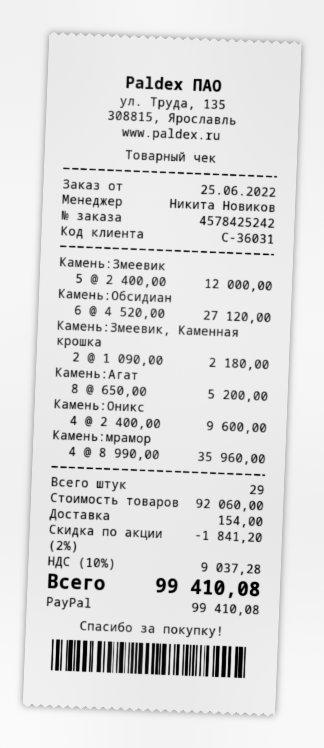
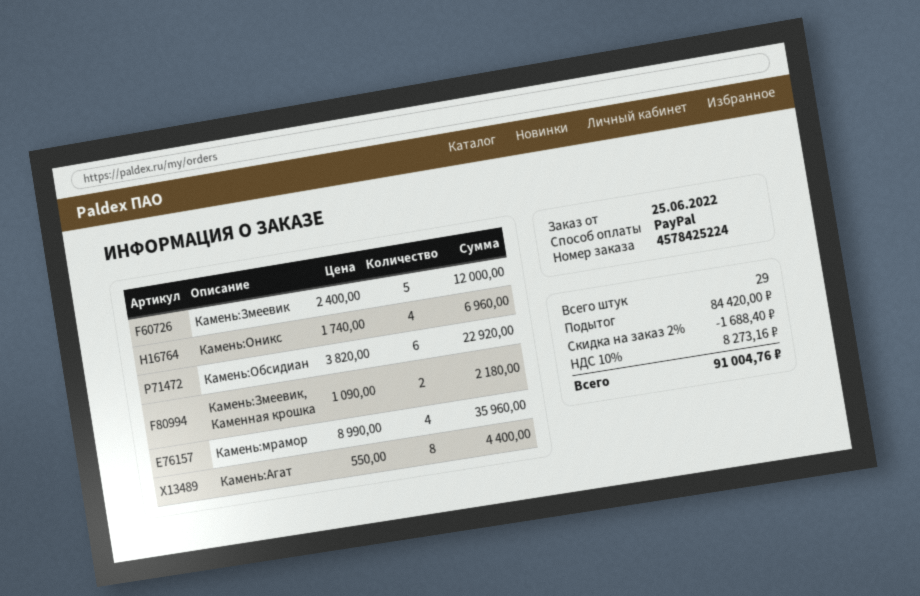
order number: 4578425242 -> 4578425224
Камень:Обсидиан: 6 x 4520.00 = 27120.00 -> 6 x 3820.00 = 22920.00
Камень:Агат: 8 x 650.00 = 5200.00 -> 8 x 550.00 = 4400.00
Камень:Оникс: 4 x 2400.00 = 9600.00 -> 4 x 1740.00 = 6960.00
subtotal: 92060.00 -> 84420.00
discount: 2% = 1841.20 -> 2% = 1688.40
shipping: 154.00 -> none
tax: 10% = 9037.28 -> 10% = 8273.16
total: 99410.08 -> 91004.76

